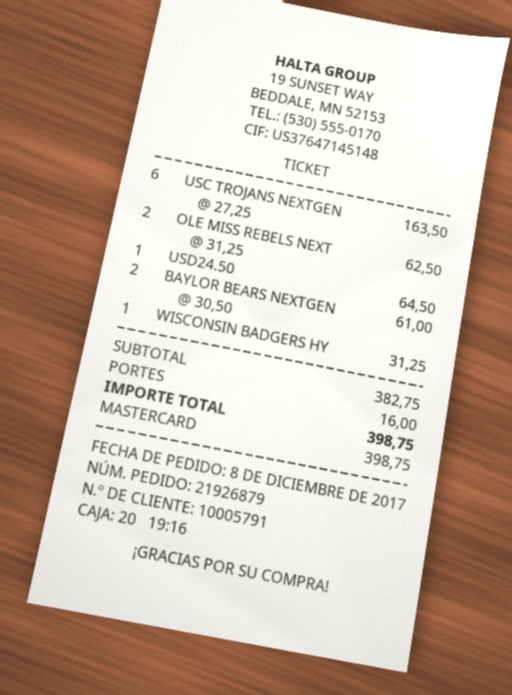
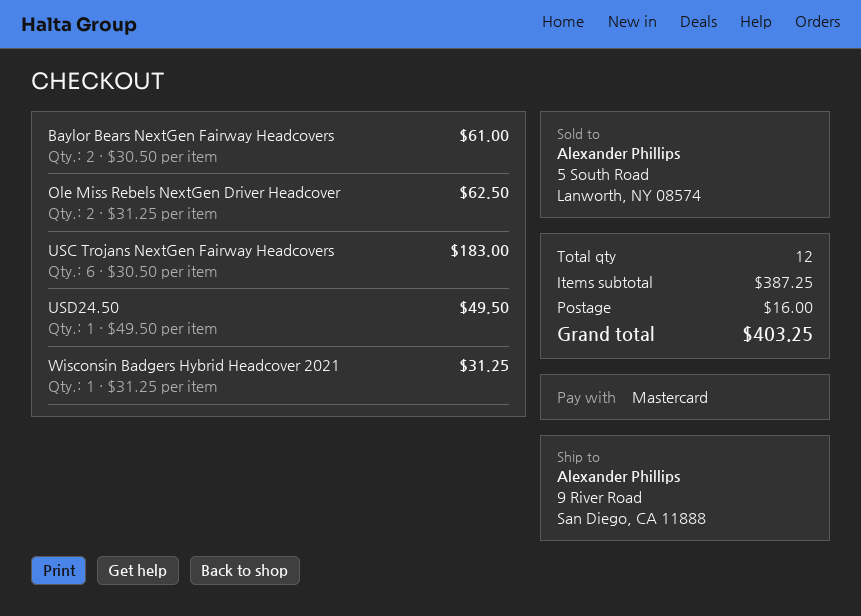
USC TROJANS NEXTGEN: 6 x 27.25 = 163.50 -> 6 x 30.50 = 183.00
USD24.50: 1 x 64.50 = 64.50 -> 1 x 49.50 = 49.50
subtotal: 382.75 -> 387.25
total: 398.75 -> 403.25

